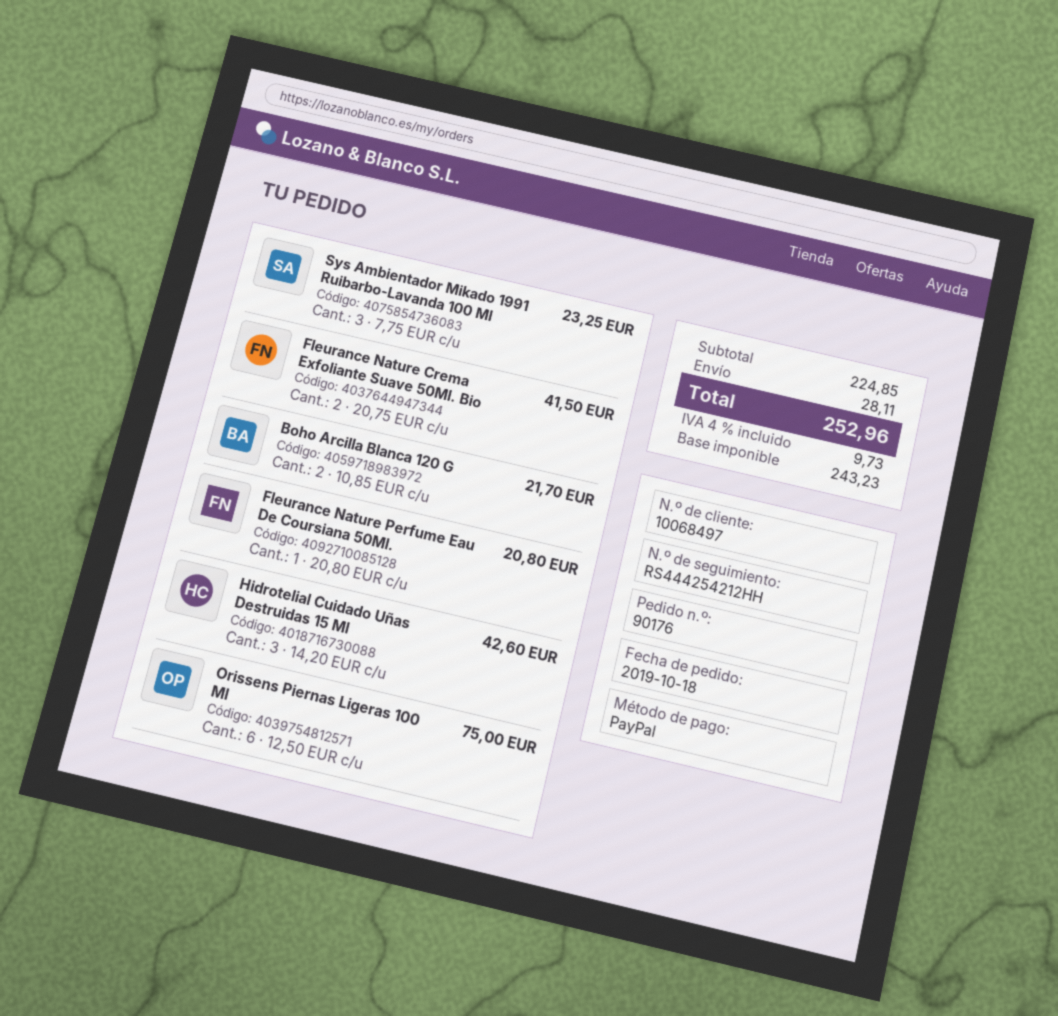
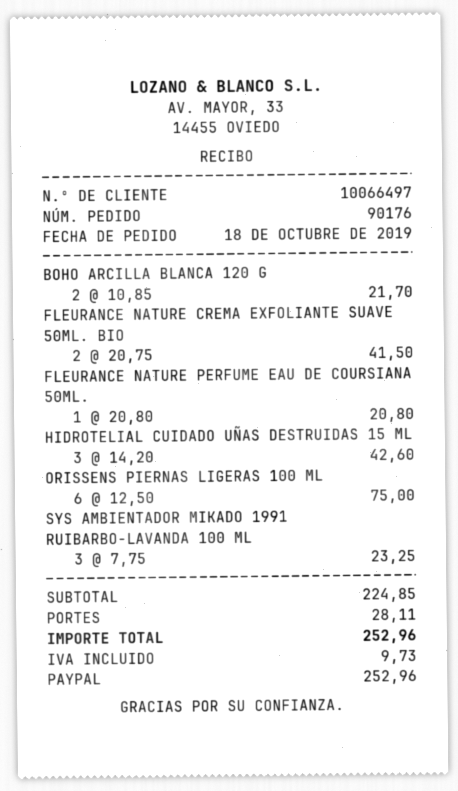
customer number: 10068497 -> 10066497

